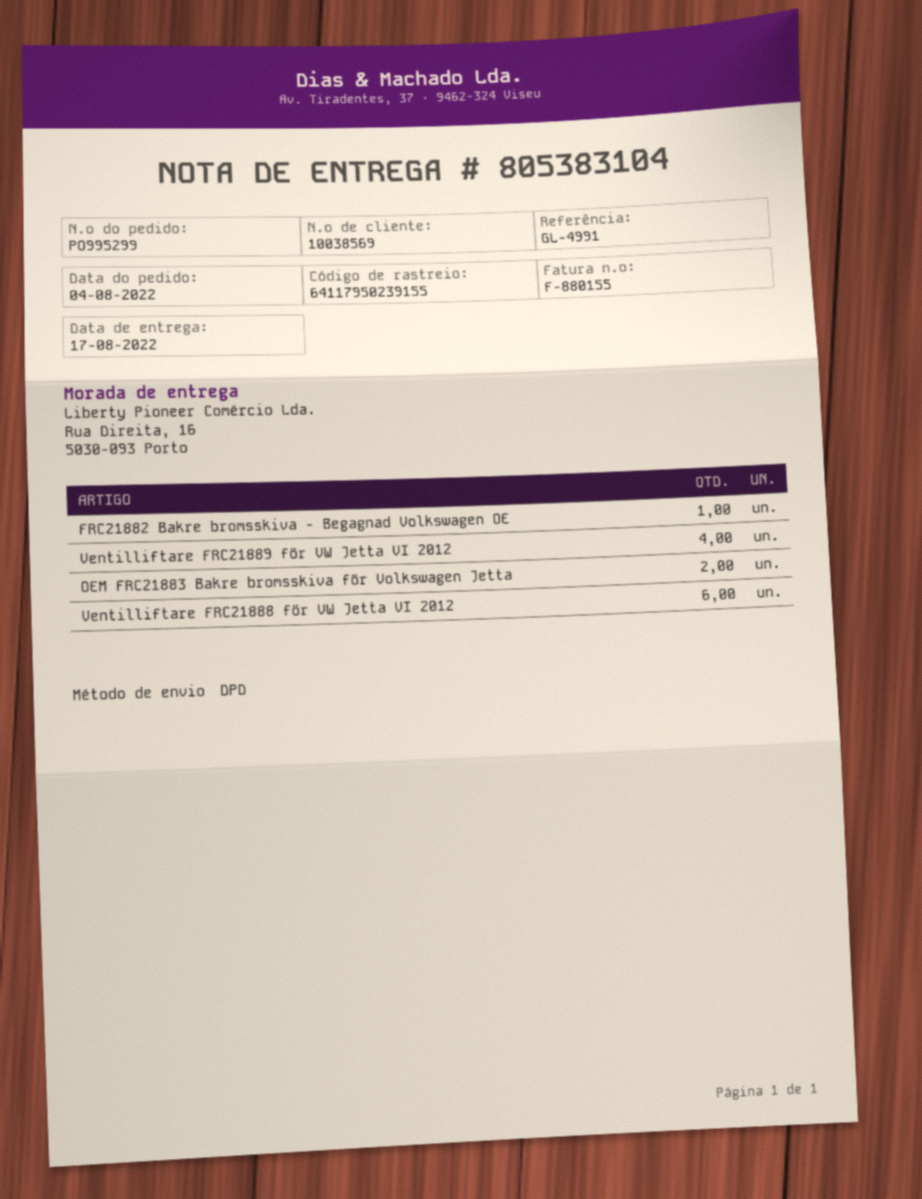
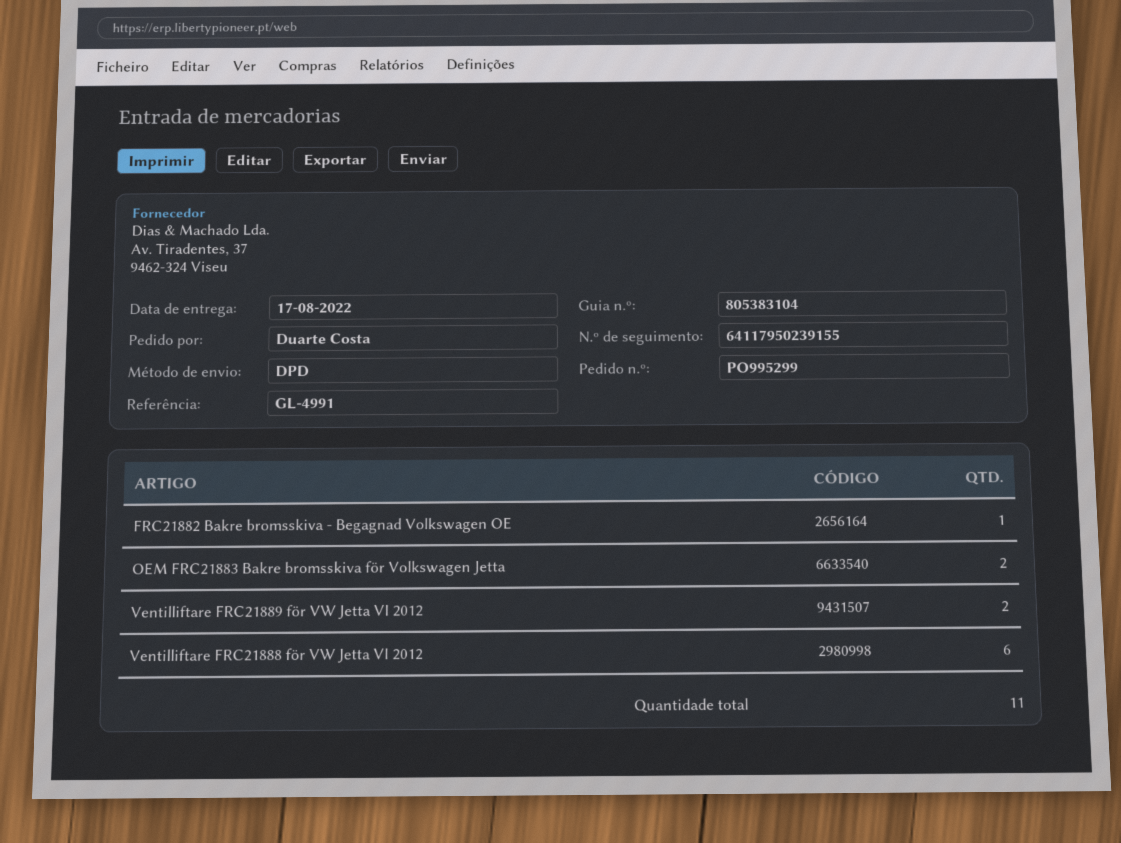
Ventilliftare FRC21889 för VW Jetta VI 2012: 4 -> 2

